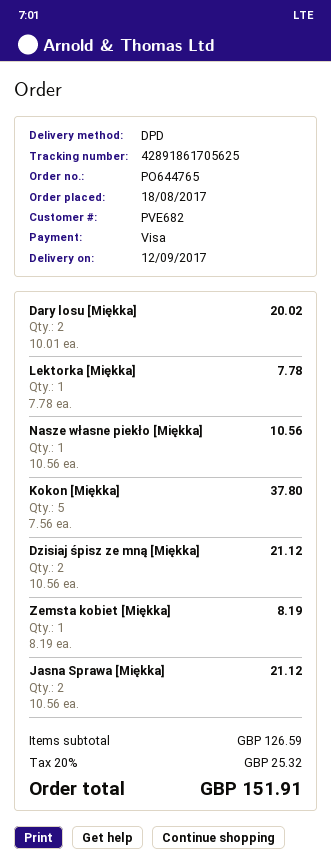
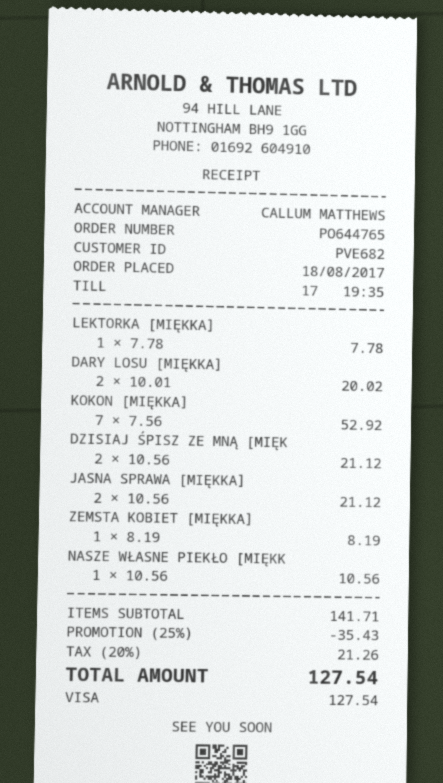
Kokon [Miękka]: 5 x 7.56 = 37.80 -> 7 x 7.56 = 52.92
subtotal: 126.59 -> 141.71
discount: none -> 25% = 35.43
tax: 20% = 25.32 -> 20% = 21.26
total: 151.91 -> 127.54

